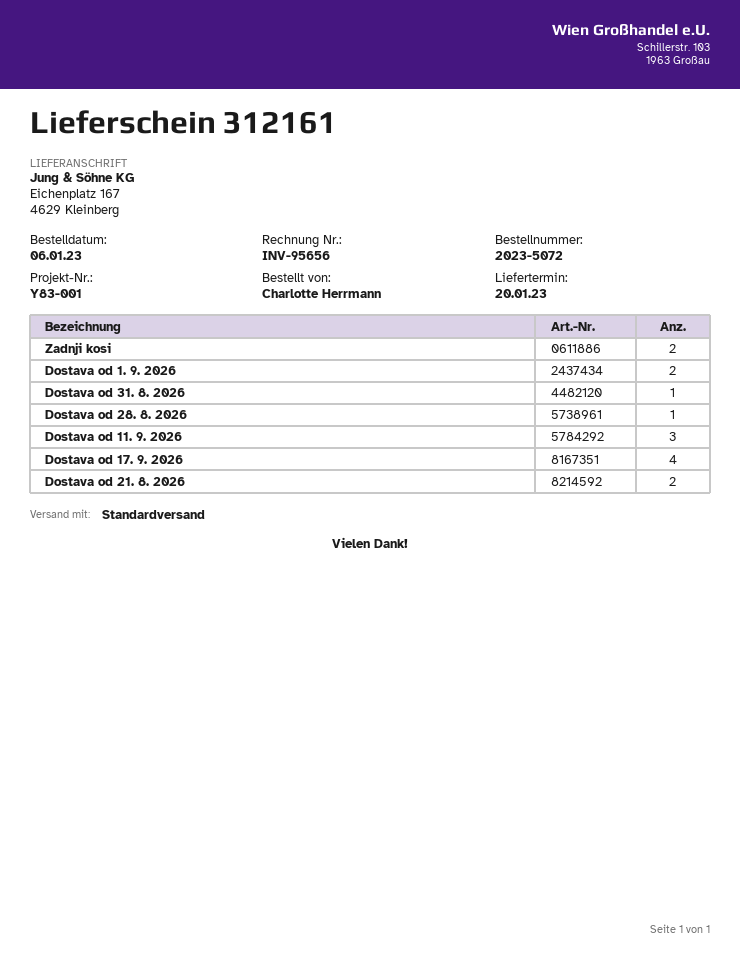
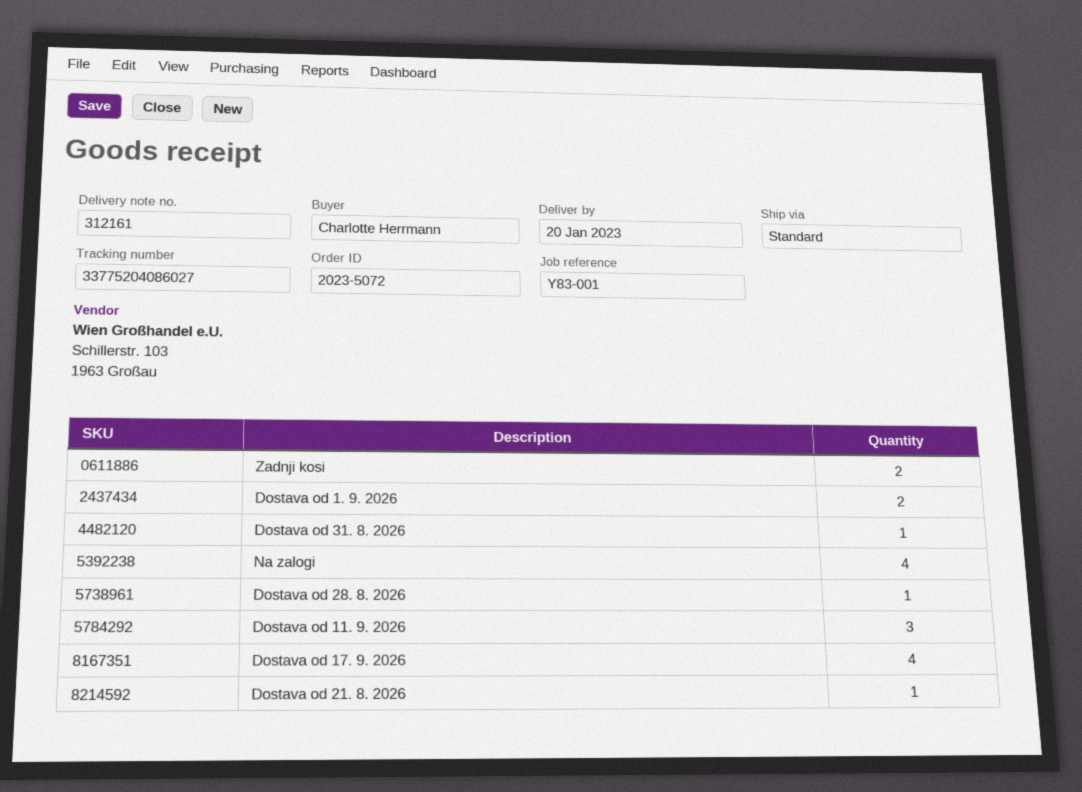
Dostava od 21. 8. 2026: 2 -> 1
Na zalogi: none -> 4

